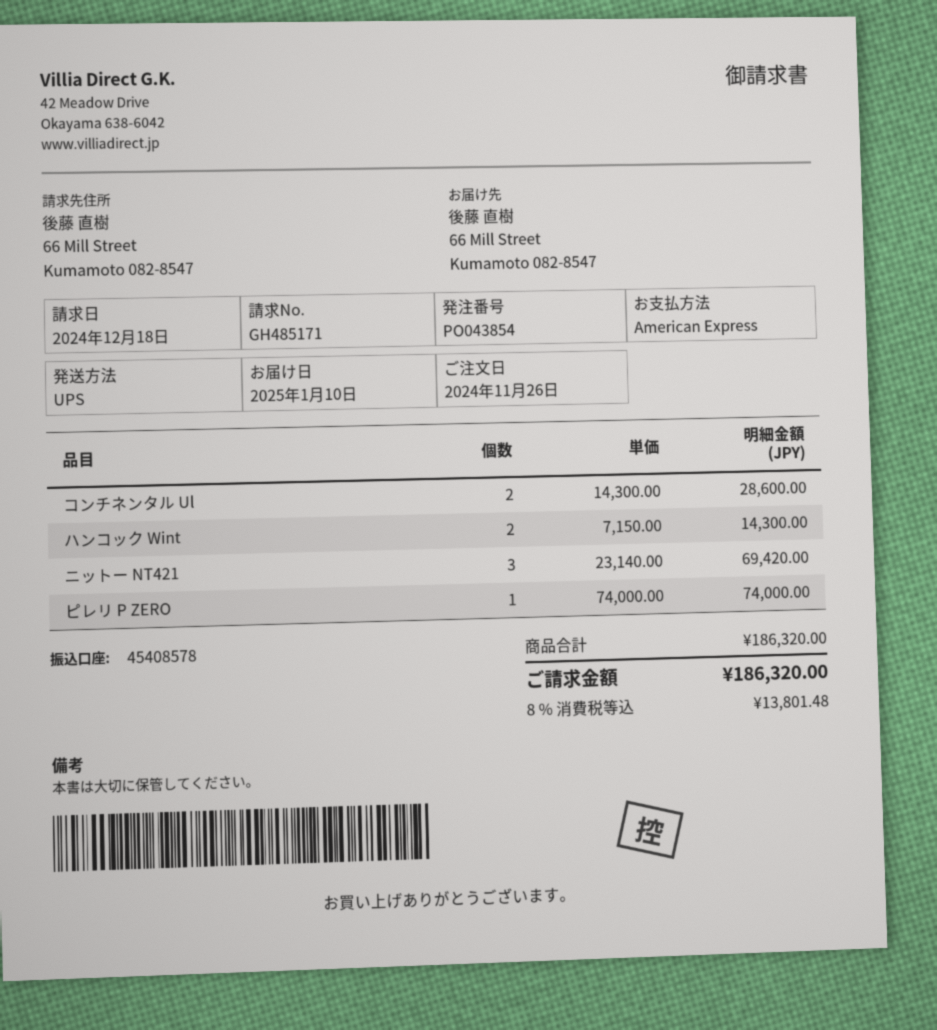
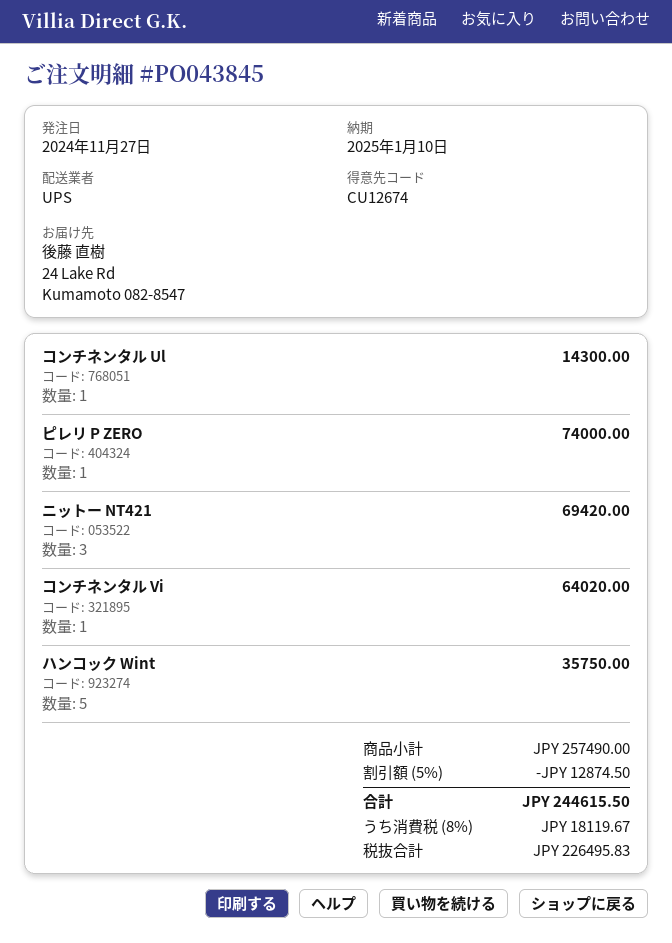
order number: PO043854 -> PO043845
order date: 2024-11-26 -> 2024-11-27
ship to: 66 Mill Street, Kumamoto 082-8547 -> 24 Lake Rd, Kumamoto 082-8547
コンチネンタル Ul: 2 for 28600.00 -> 1 for 14300.00
ハンコック Wint: 2 for 14300.00 -> 5 for 35750.00
コンチネンタル Vi: none -> 1 for 64020.00
subtotal: 186320.00 -> 257490.00
discount: none -> 5% = 12874.50
tax: 8% = 13801.48 -> 8% = 18119.67
total: 186320.00 -> 244615.50

